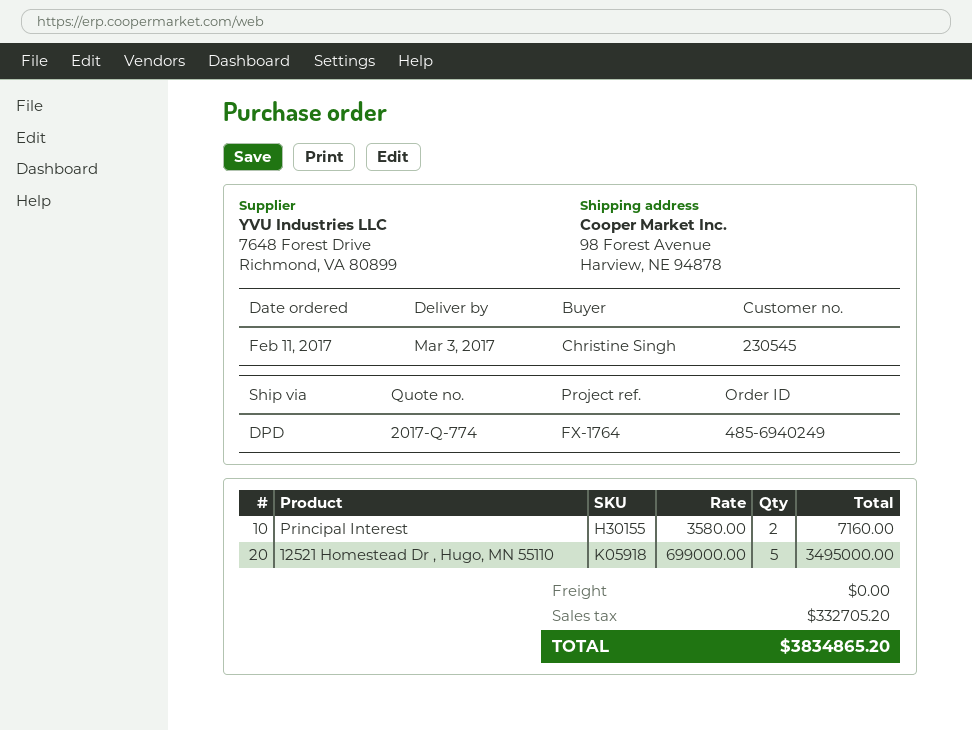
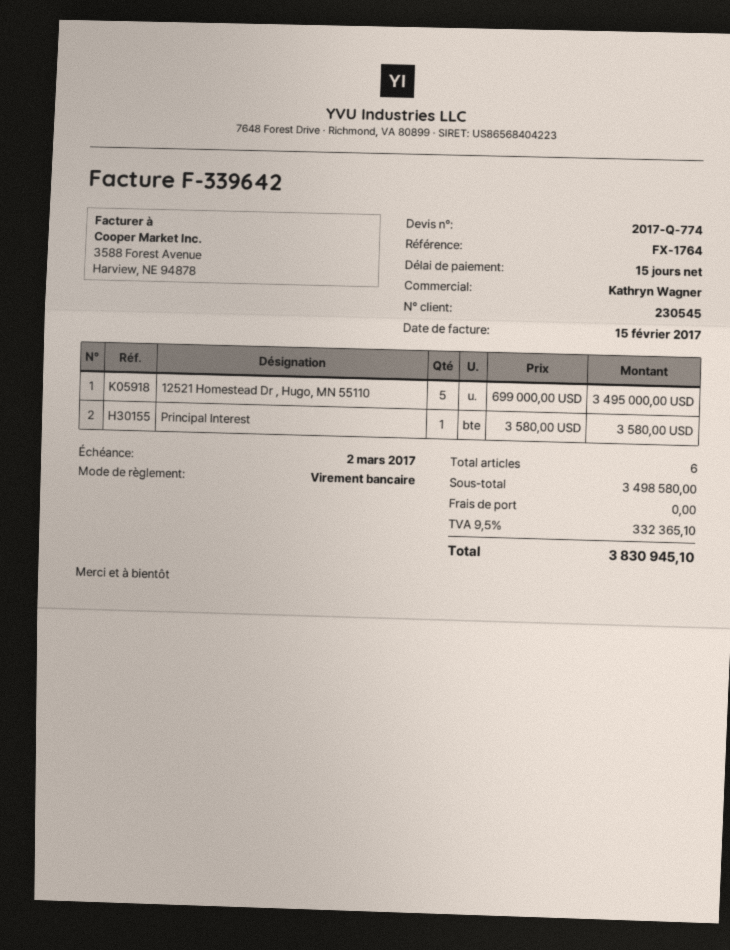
Principal Interest: 2 x 3580.00 = 7160.00 -> 1 x 3580.00 = 3580.00
tax: 332705.20 -> 332365.10
total: 3834865.20 -> 3830945.10

